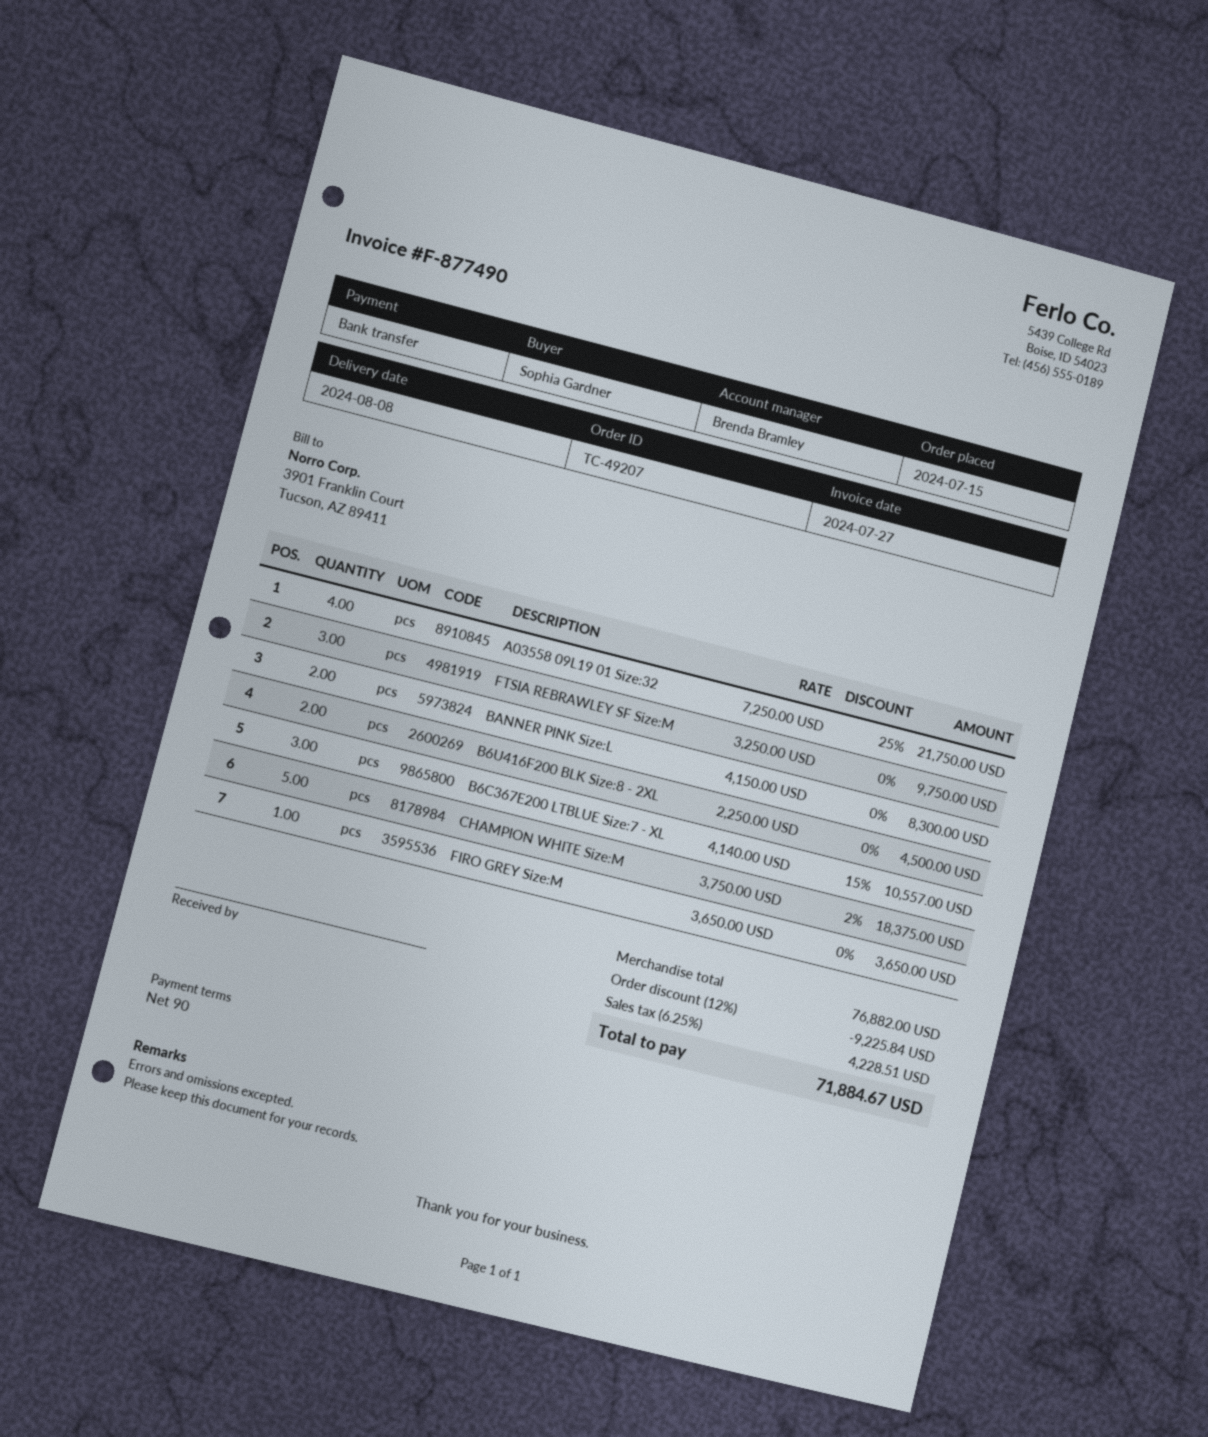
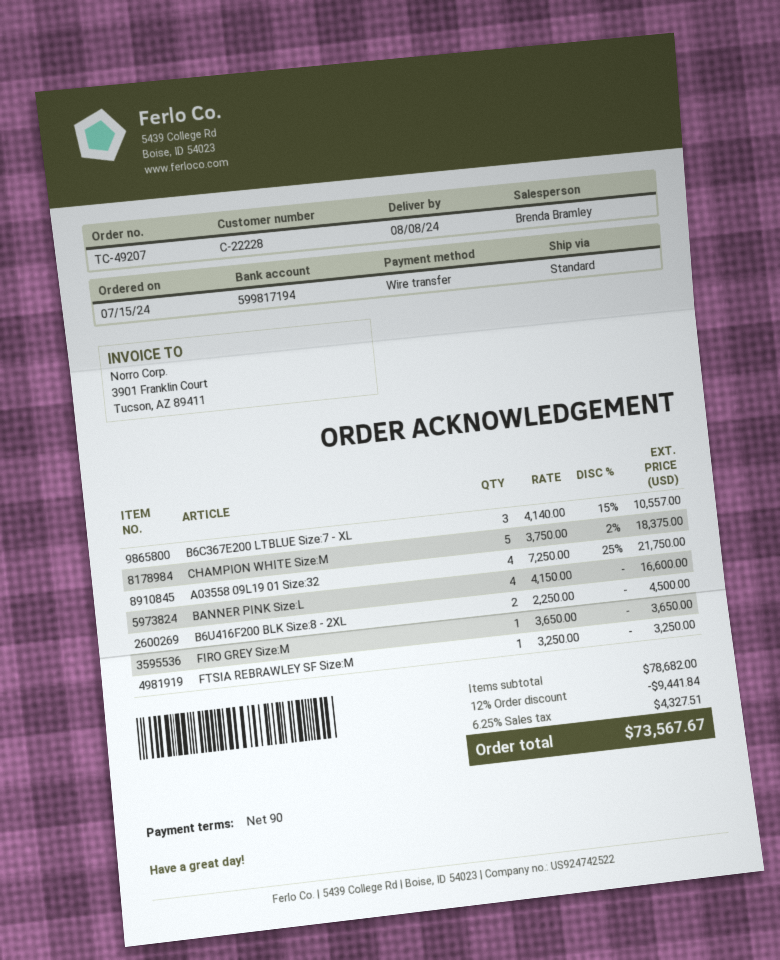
FTSIA REBRAWLEY SF Size:M: 3 x 3250.00 = 9750.00 -> 1 x 3250.00 = 3250.00
BANNER PINK Size:L: 2 x 4150.00 = 8300.00 -> 4 x 4150.00 = 16600.00
subtotal: 76882.00 -> 78682.00
discount: 12% = 9225.84 -> 12% = 9441.84
tax: 6.25% = 4228.51 -> 6.25% = 4327.51
total: 71884.67 -> 73567.67

